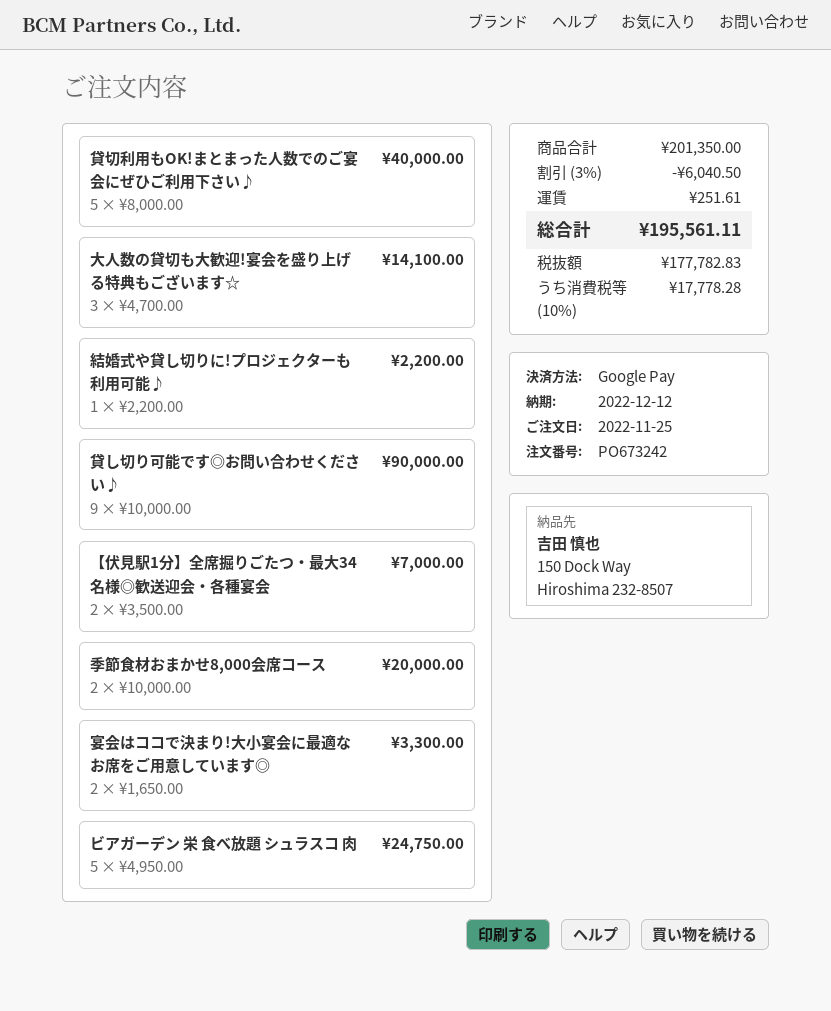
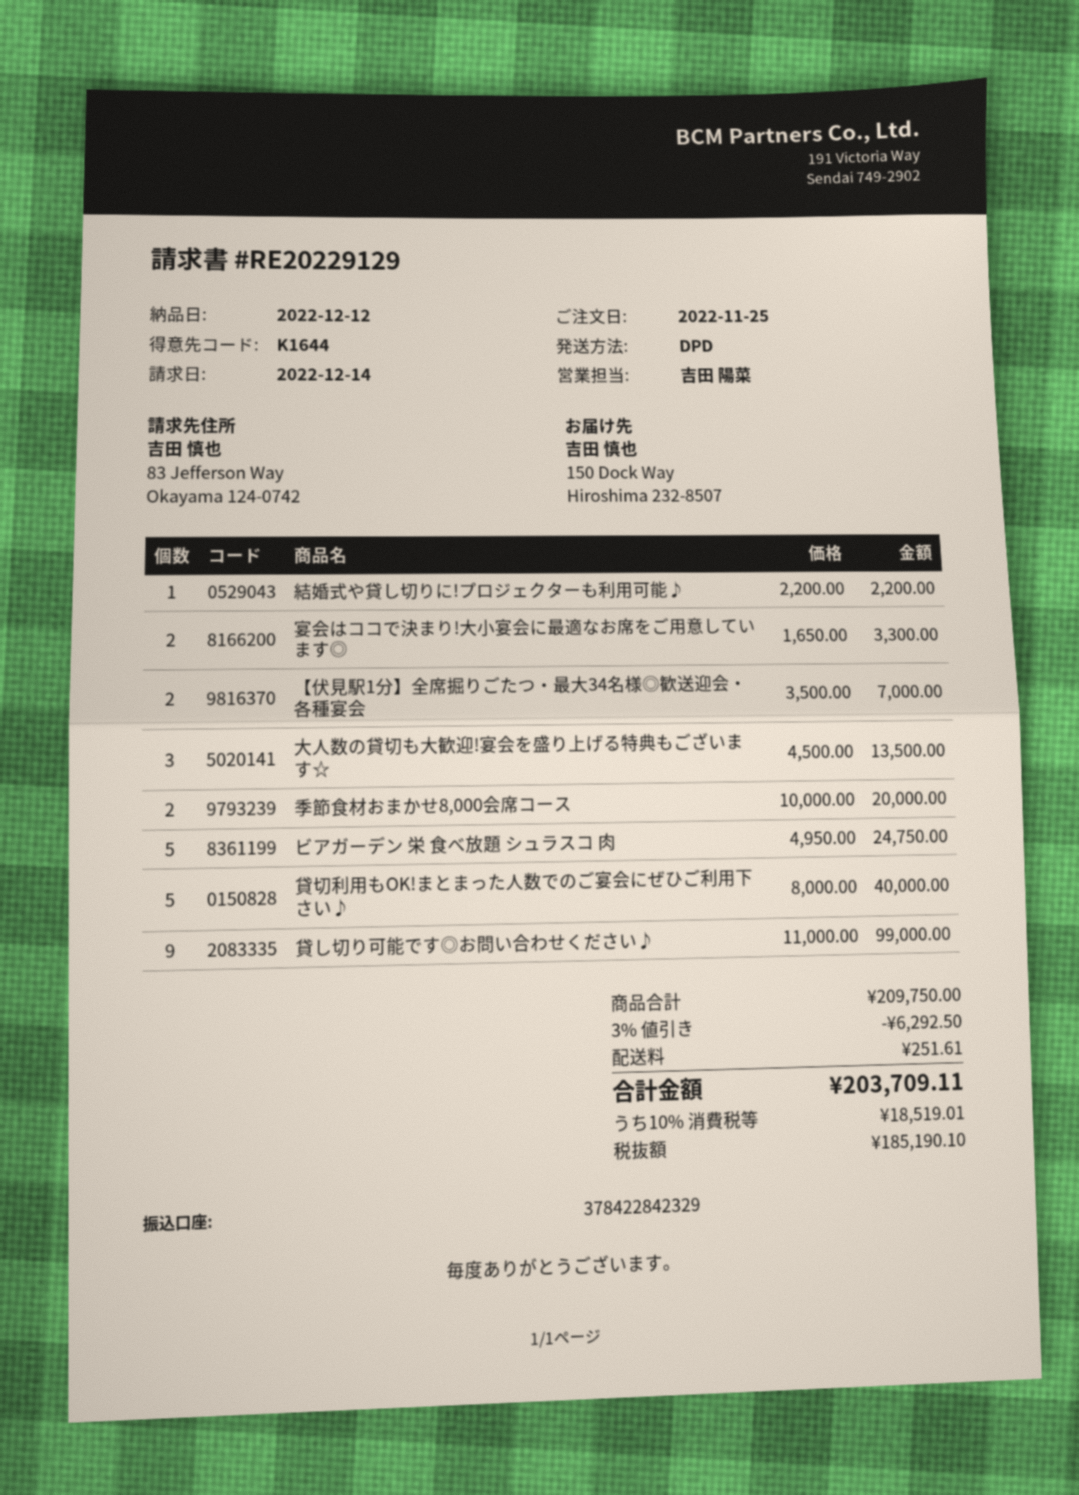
大人数の貸切も大歓迎!宴会を盛り上げる特典もございます☆: 3 x 4700.00 = 14100.00 -> 3 x 4500.00 = 13500.00
貸し切り可能です◎お問い合わせください♪: 9 x 10000.00 = 90000.00 -> 9 x 11000.00 = 99000.00
subtotal: 201350.00 -> 209750.00
discount: 3% = 6040.50 -> 3% = 6292.50
net: 177782.83 -> 185190.10
tax: 10% = 17778.28 -> 10% = 18519.01
total: 195561.11 -> 203709.11

